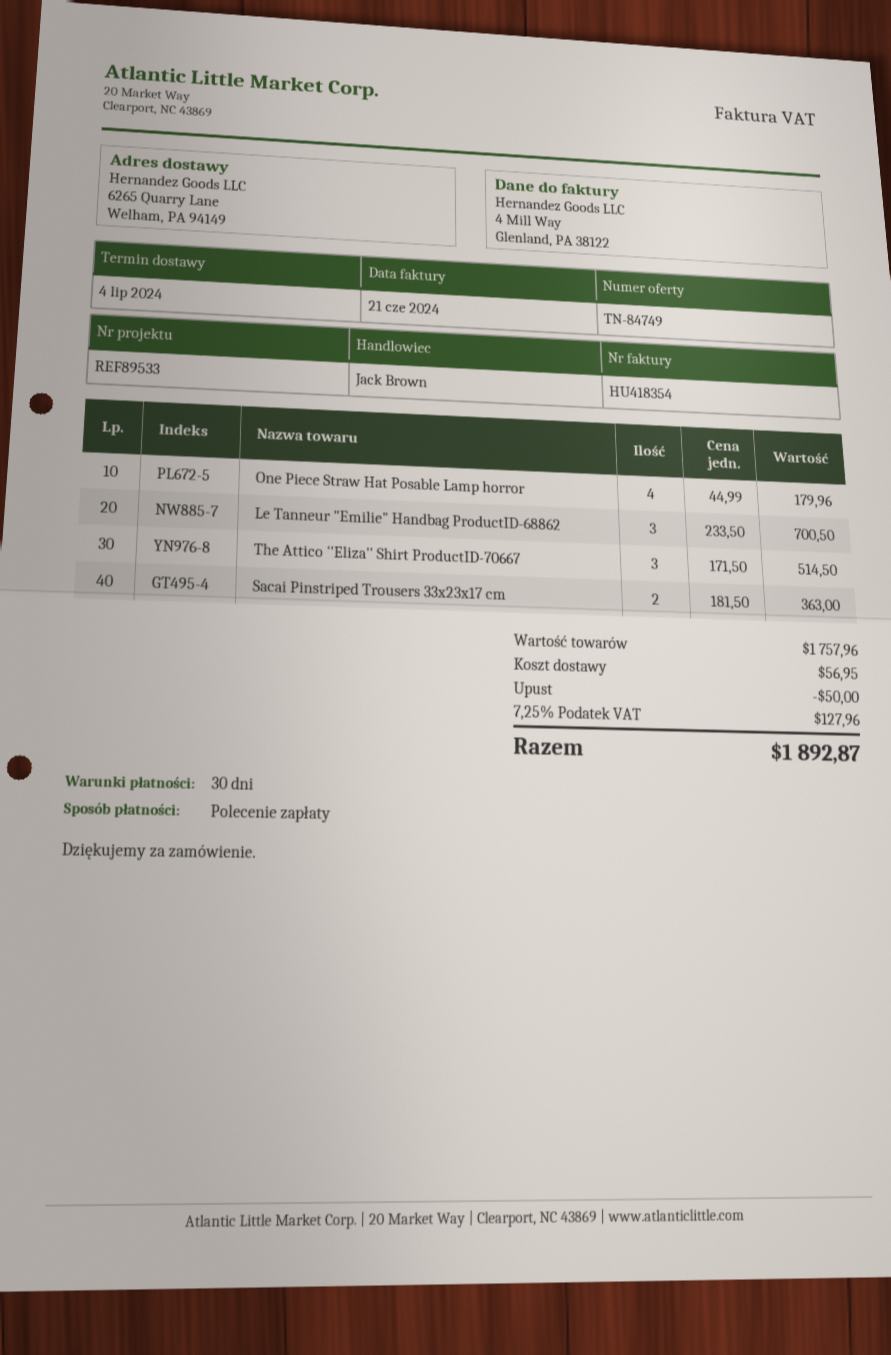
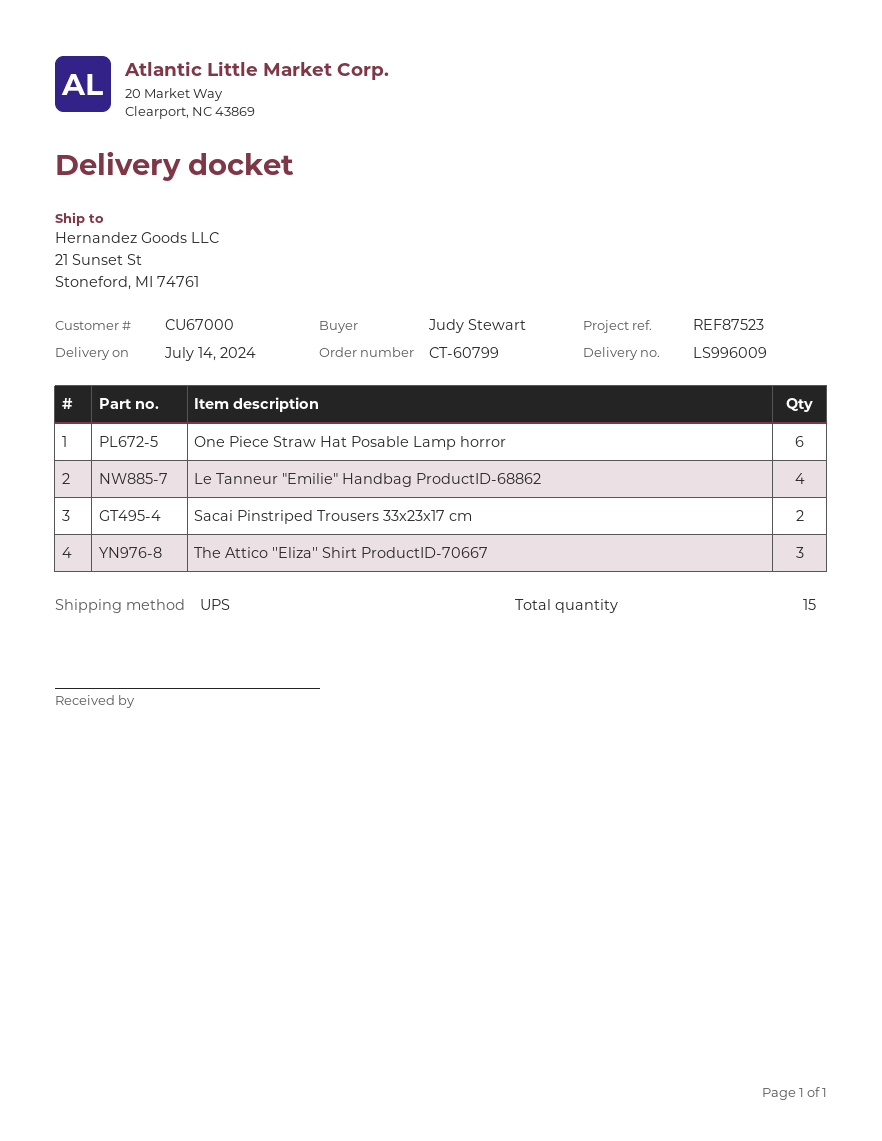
delivery date: 2024-07-04 -> 2024-07-14
reference: REF89533 -> REF87523
ship to: 6265 Quarry Lane, Welham, PA 94149 -> 21 Sunset St, Stoneford, MI 74761
One Piece Straw Hat Posable Lamp horror: 4 -> 6
Le Tanneur "Emilie" Handbag ProductID-68862: 3 -> 4

